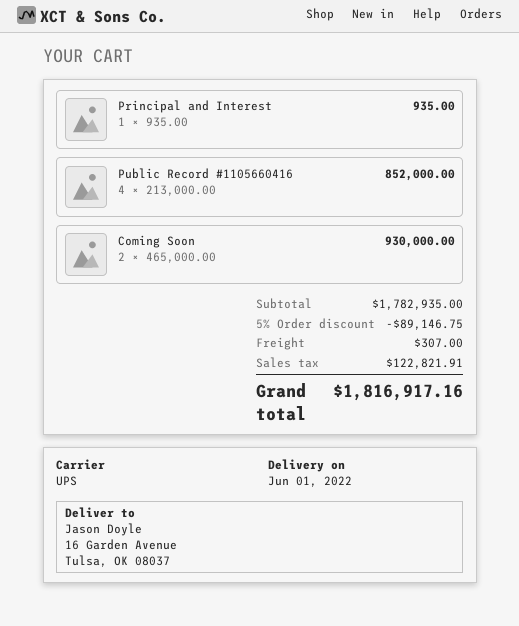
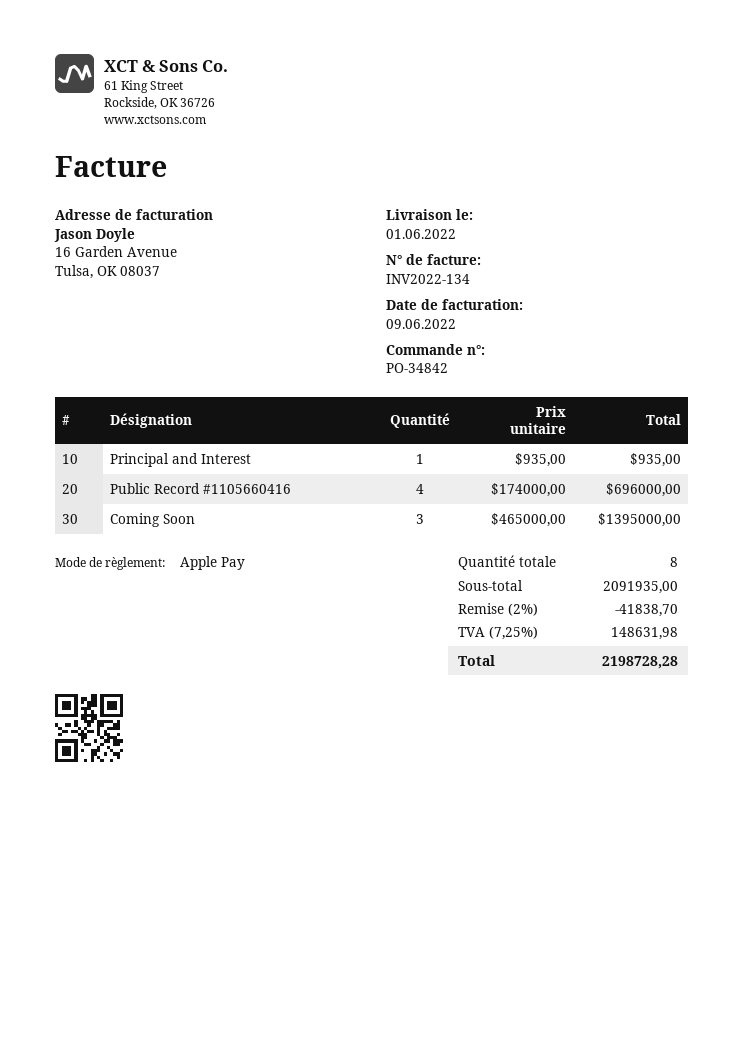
Public Record #1105660416: 4 x 213000.00 = 852000.00 -> 4 x 174000.00 = 696000.00
Coming Soon: 2 x 465000.00 = 930000.00 -> 3 x 465000.00 = 1395000.00
subtotal: 1782935.00 -> 2091935.00
discount: 5% = 89146.75 -> 2% = 41838.70
shipping: 307.00 -> none
tax: 122821.91 -> 148631.98
total: 1816917.16 -> 2198728.28

